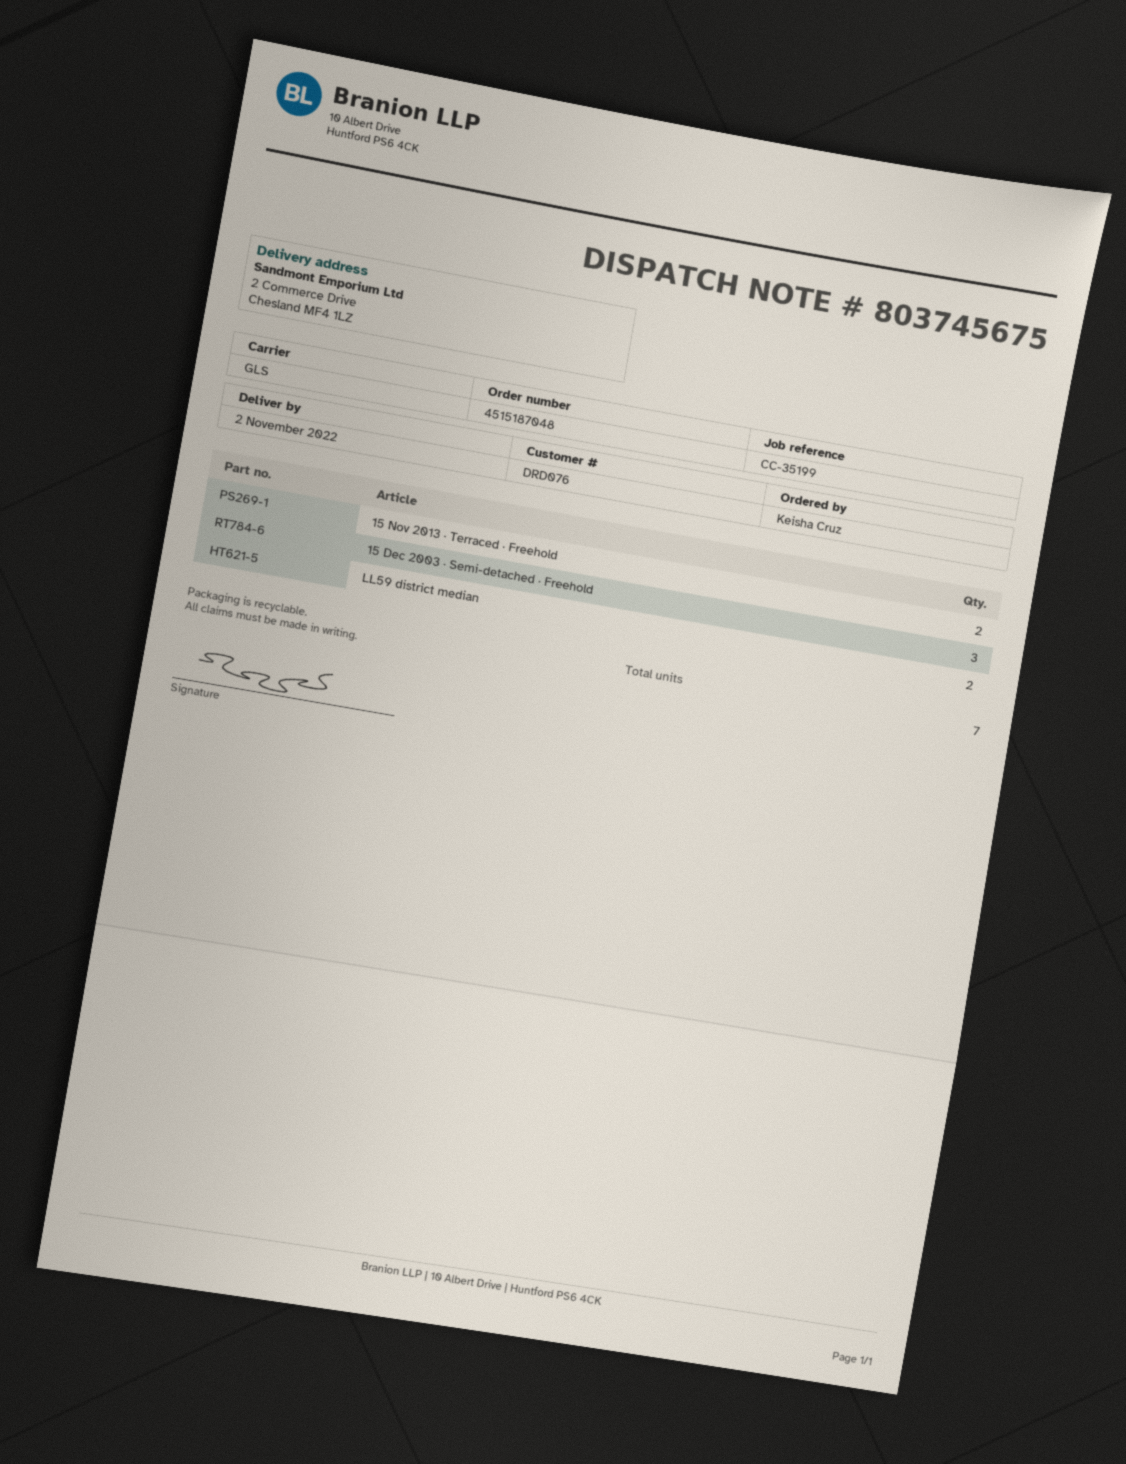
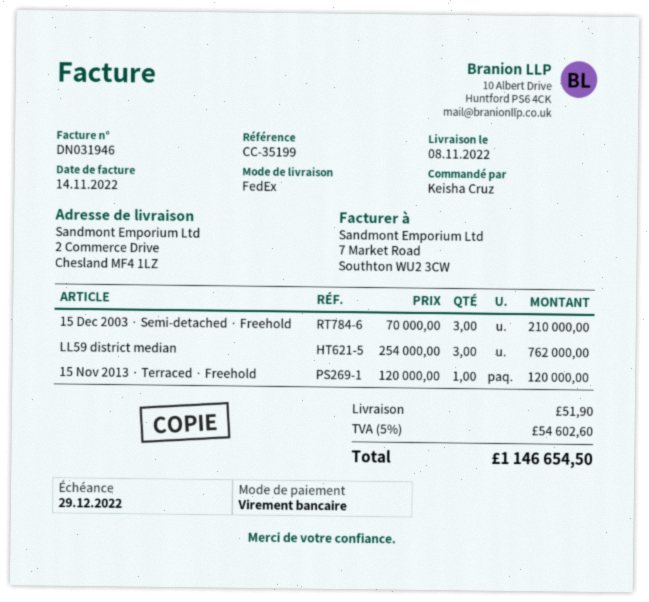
delivery date: 2022-11-02 -> 2022-11-08
shipping method: GLS -> FedEx
15 Nov 2013 · Terraced · Freehold: 2 -> 1
LL59 district median: 2 -> 3

